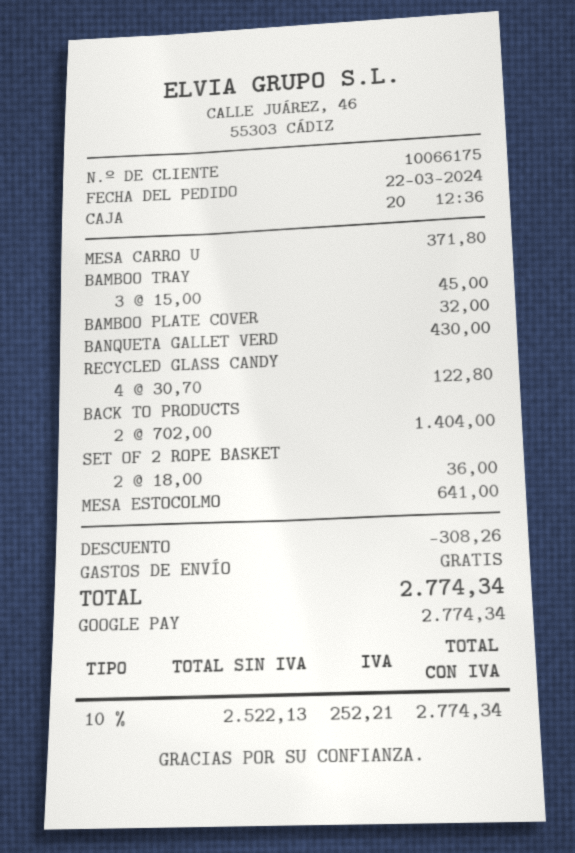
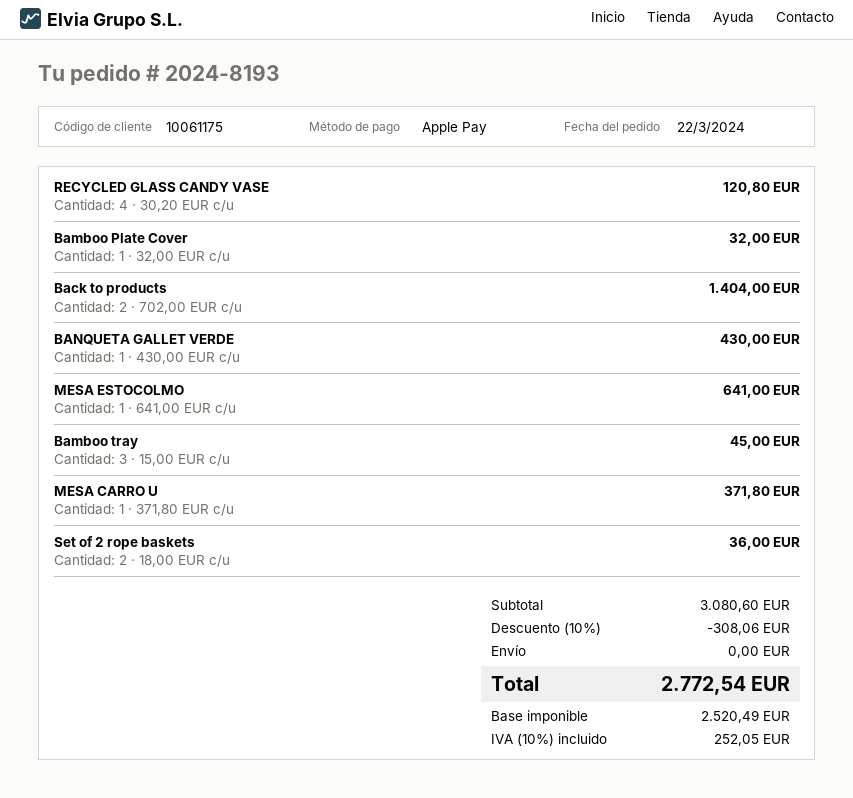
customer number: 10066175 -> 10061175
payment method: Google Pay -> Apple Pay
RECYCLED GLASS CANDY: 4 x 30.70 = 122.80 -> 4 x 30.20 = 120.80
discount: 308.26 -> 308.06
net: 2522.13 -> 2520.49
tax: 10% = 252.21 -> 10% = 252.05
total: 2774.34 -> 2772.54

